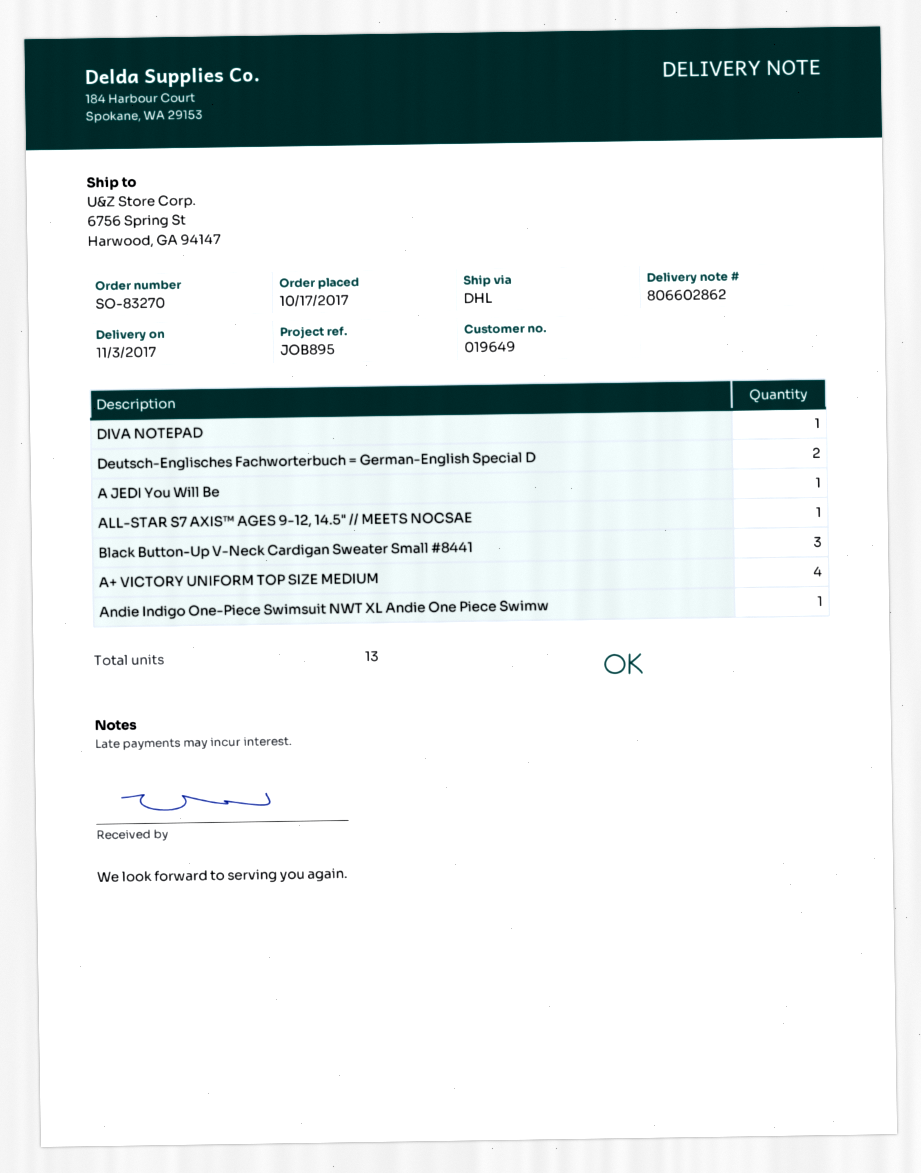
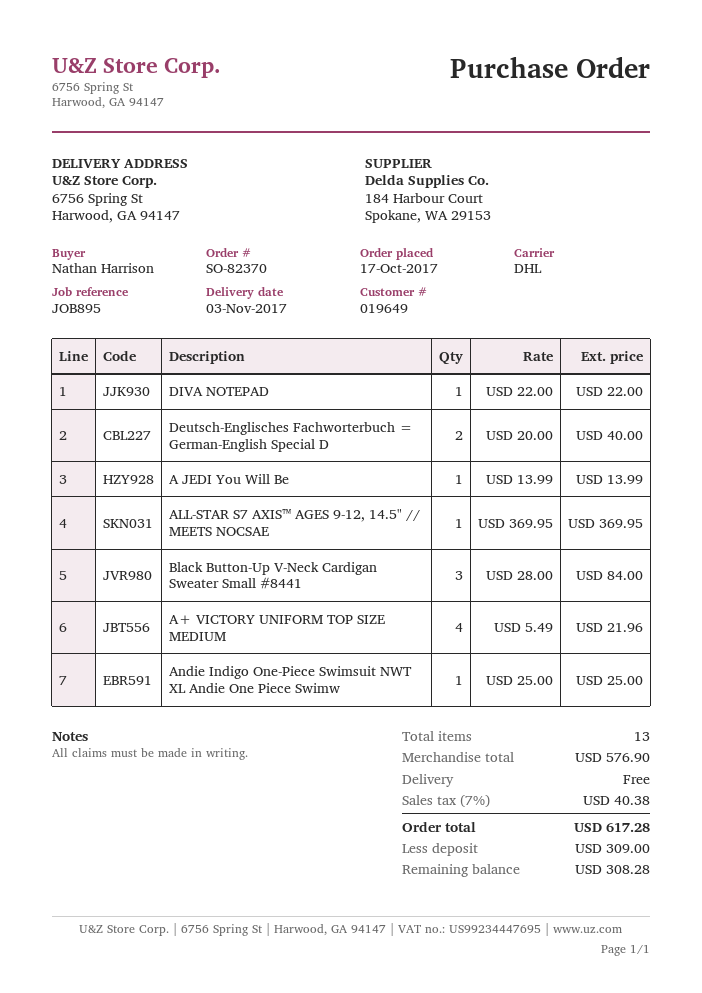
order number: SO-83270 -> SO-82370

